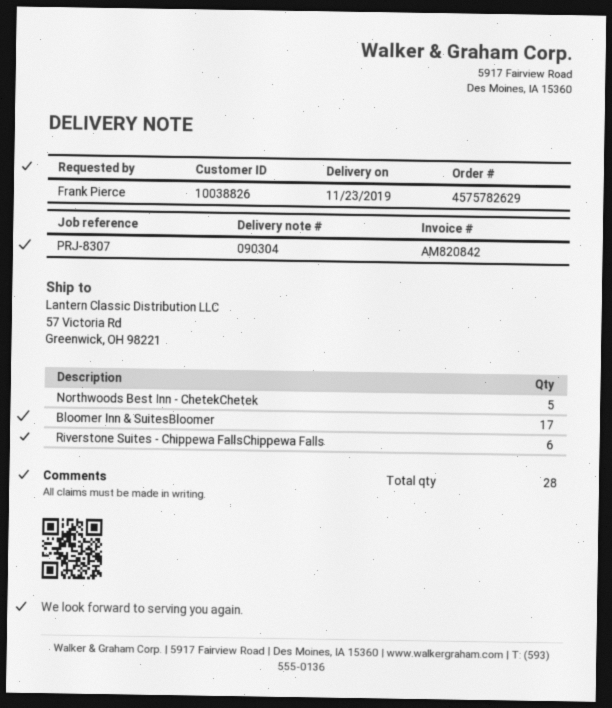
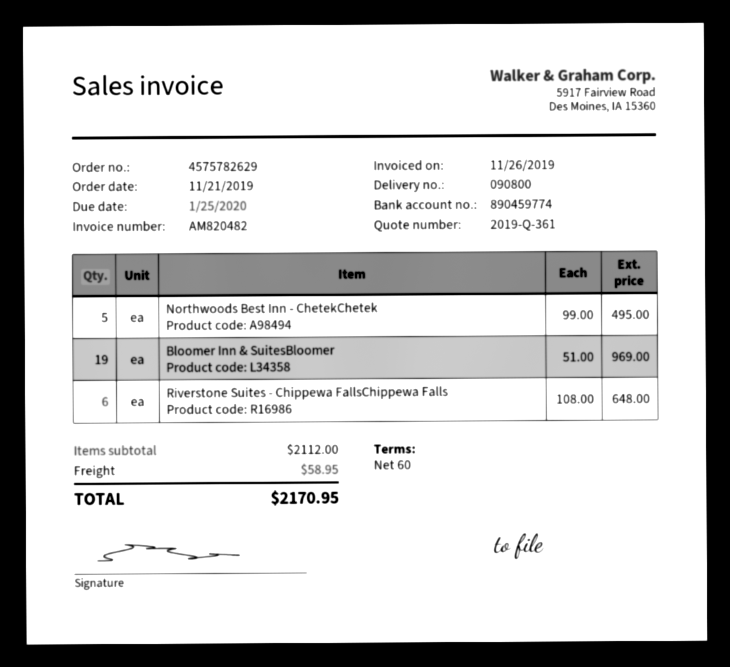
delivery note number: 090304 -> 090800
invoice number: AM820842 -> AM820482
Bloomer Inn & SuitesBloomer: 17 -> 19

